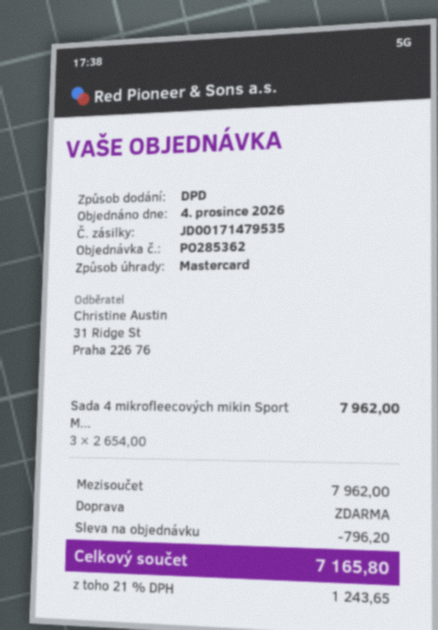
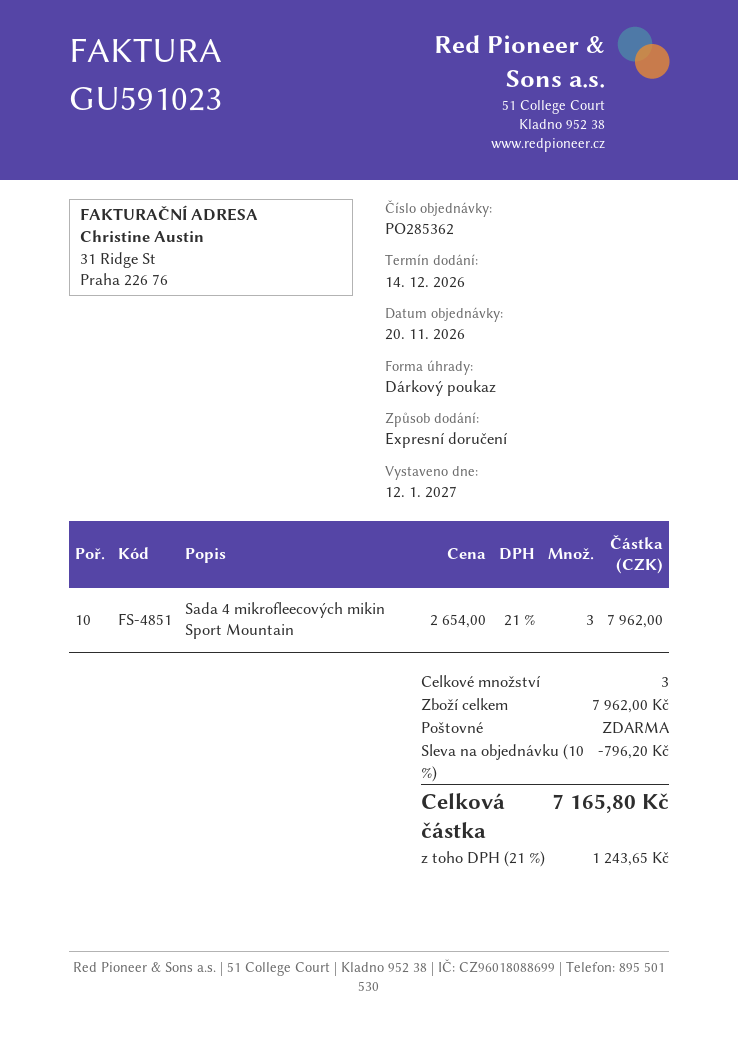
order date: 2026-12-04 -> 2026-11-20
payment method: Mastercard -> gift card
shipping method: DPD -> express

